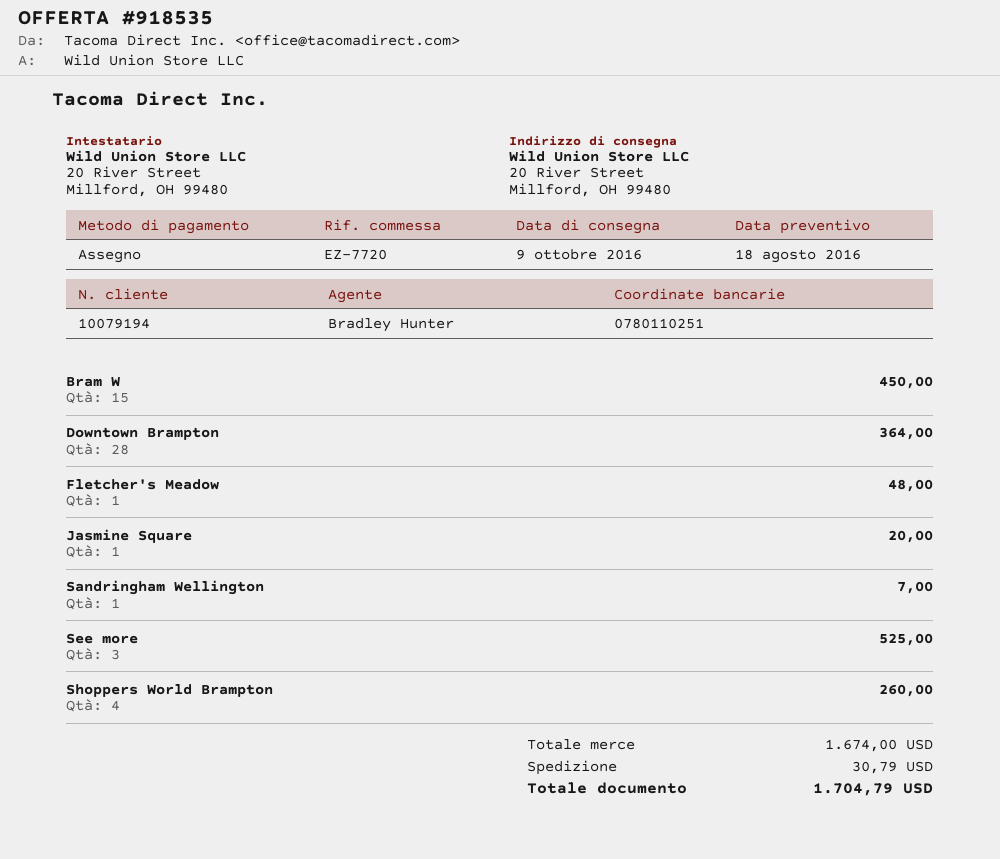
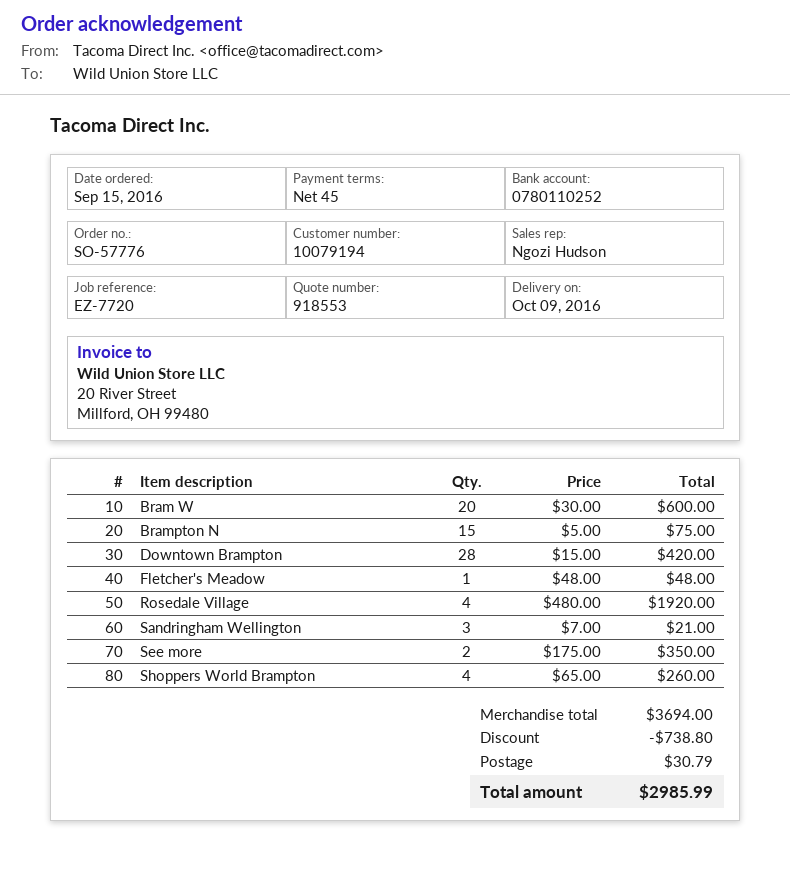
quote number: 918535 -> 918553
sales rep: Bradley Hunter -> Ngozi Hudson
bank account: 0780110251 -> 0780110252
Bram W: 15 for 450.00 -> 20 for 600.00
Downtown Brampton: 28 for 364.00 -> 28 for 420.00
Jasmine Square: 1 for 20.00 -> none
Sandringham Wellington: 1 for 7.00 -> 3 for 21.00
See more: 3 for 525.00 -> 2 for 350.00
Brampton N: none -> 15 for 75.00
Rosedale Village: none -> 4 for 1920.00
subtotal: 1674.00 -> 3694.00
discount: none -> 738.80
total: 1704.79 -> 2985.99

